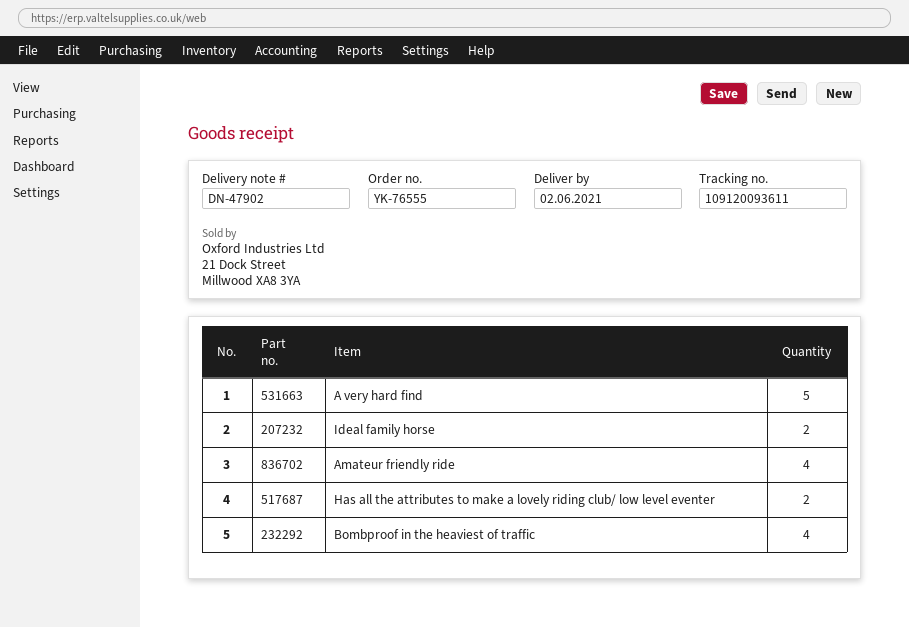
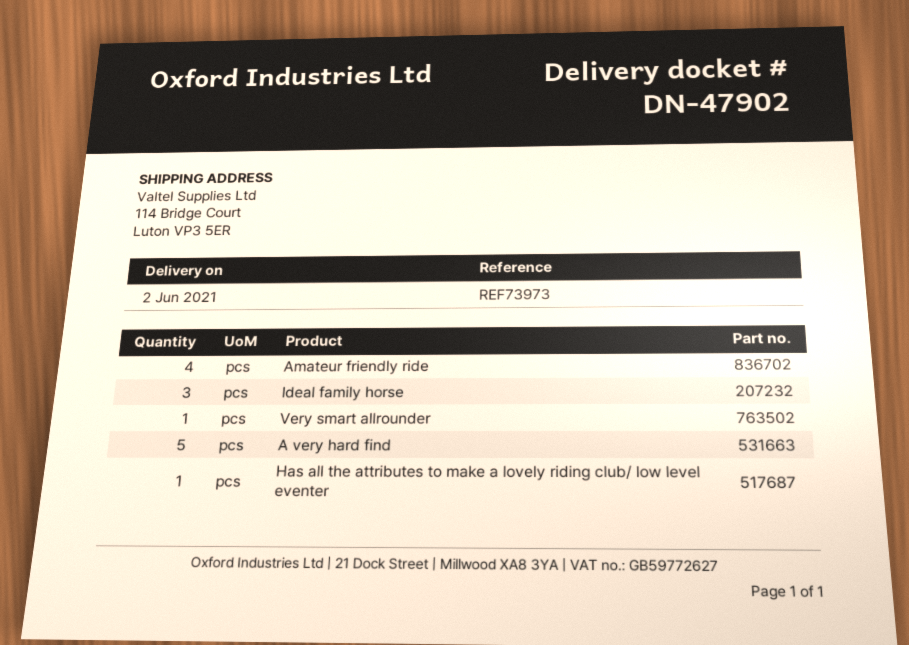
Ideal family horse: 2 -> 3
Has all the attributes to make a lovely riding club/ low level eventer: 2 -> 1
Bombproof in the heaviest of traffic: 4 -> none
Very smart allrounder: none -> 1

